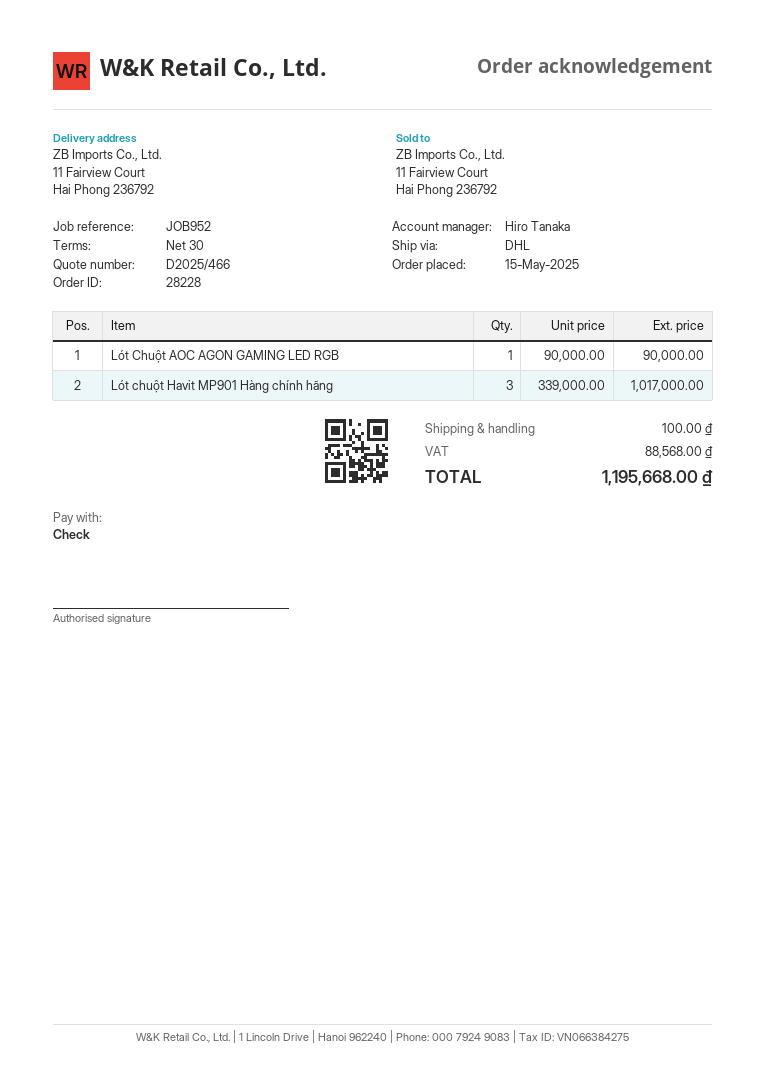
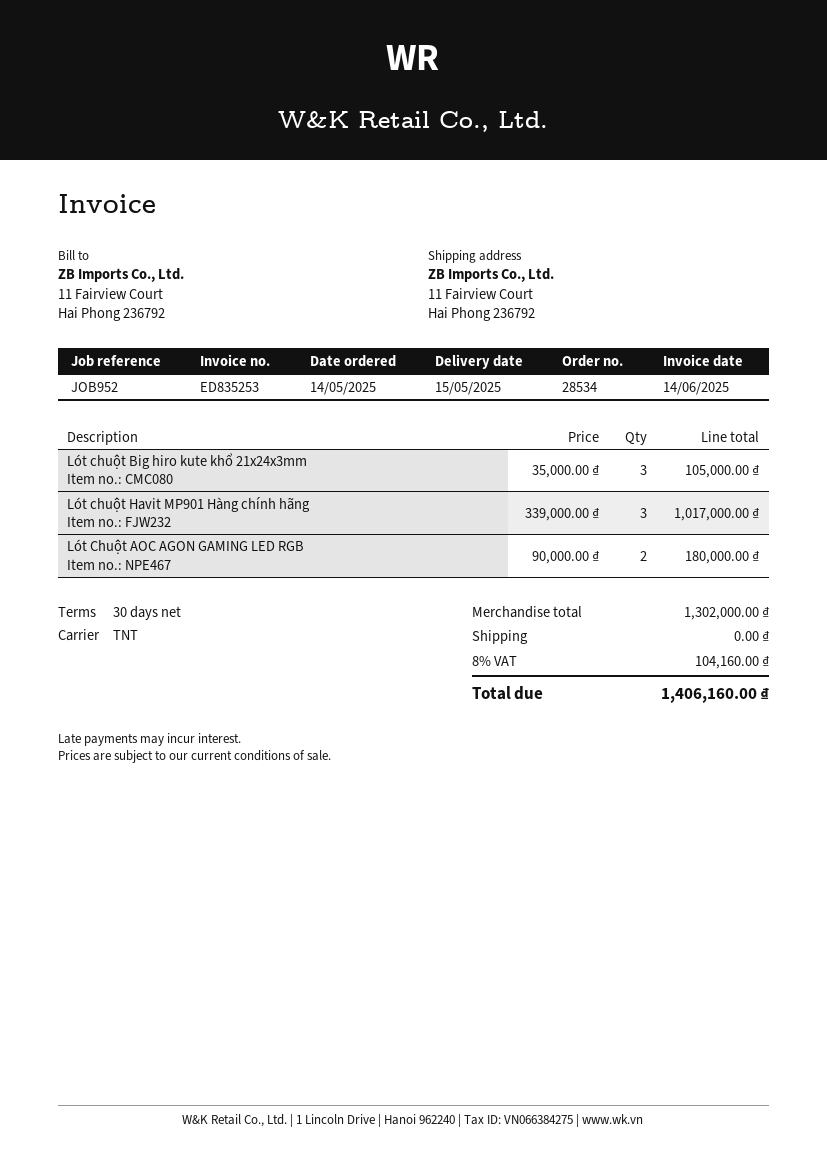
order number: 28228 -> 28534
order date: 2025-05-15 -> 2025-05-14
shipping method: DHL -> TNT
Lót Chuột AOC AGON GAMING LED RGB: 1 x 90000.00 = 90000.00 -> 2 x 90000.00 = 180000.00
Lót chuột Big hiro kute khổ 21x24x3mm: none -> 3 x 35000.00 = 105000.00
shipping: 100.00 -> 0.00
tax: 88568.00 -> 104160.00
total: 1195668.00 -> 1406160.00

